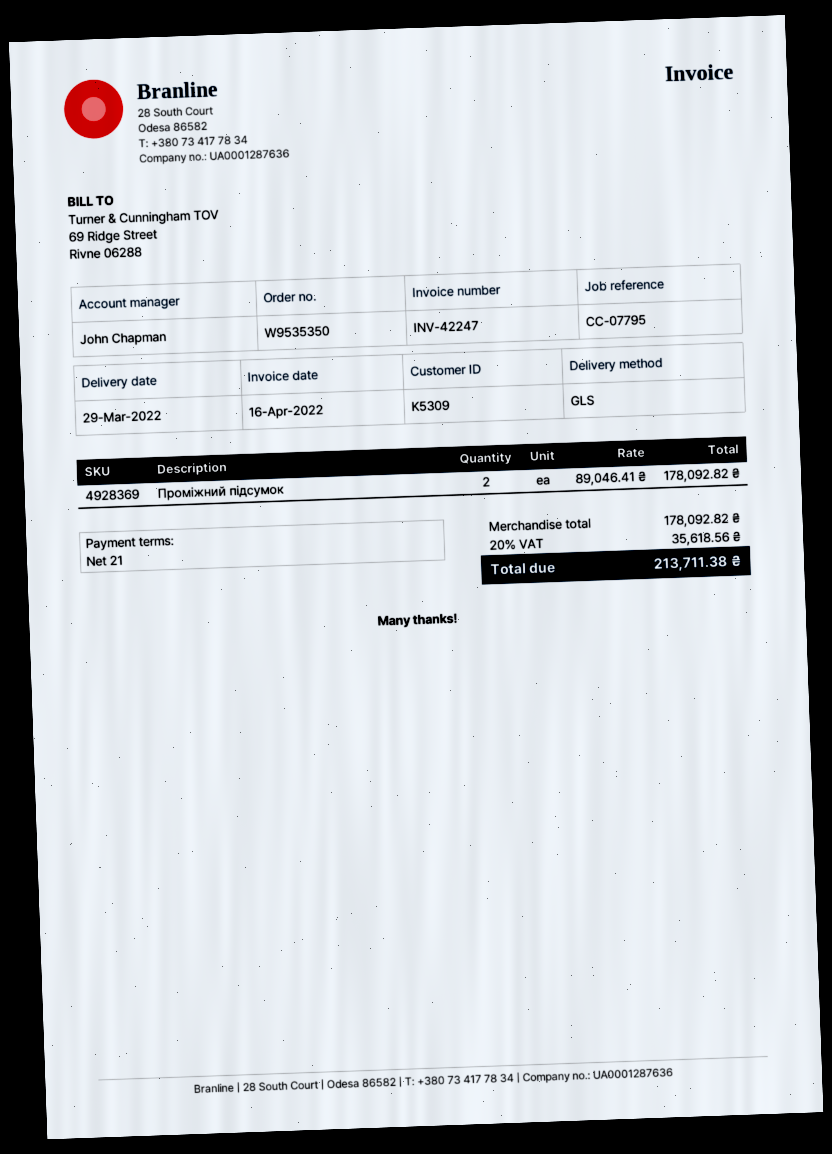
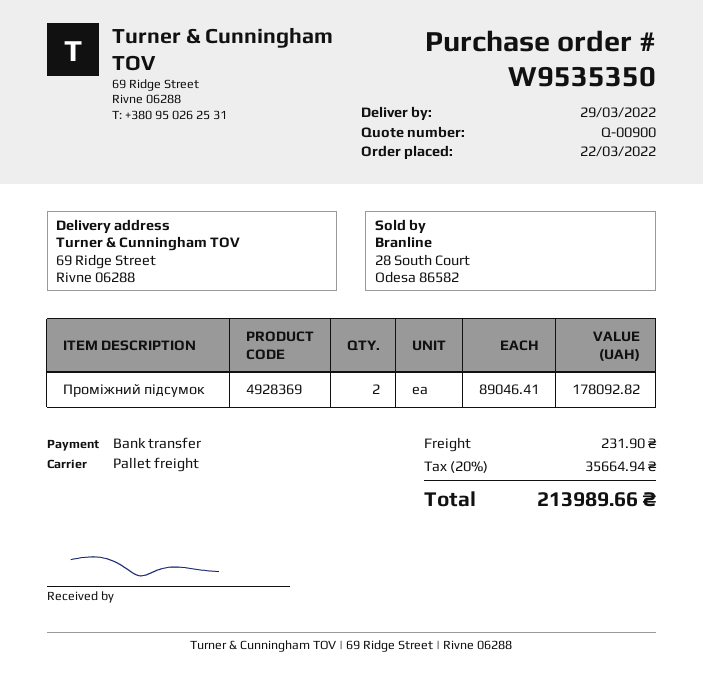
shipping method: GLS -> pallet freight
shipping: none -> 231.90
tax: 20% = 35618.56 -> 20% = 35664.94
total: 213711.38 -> 213989.66

